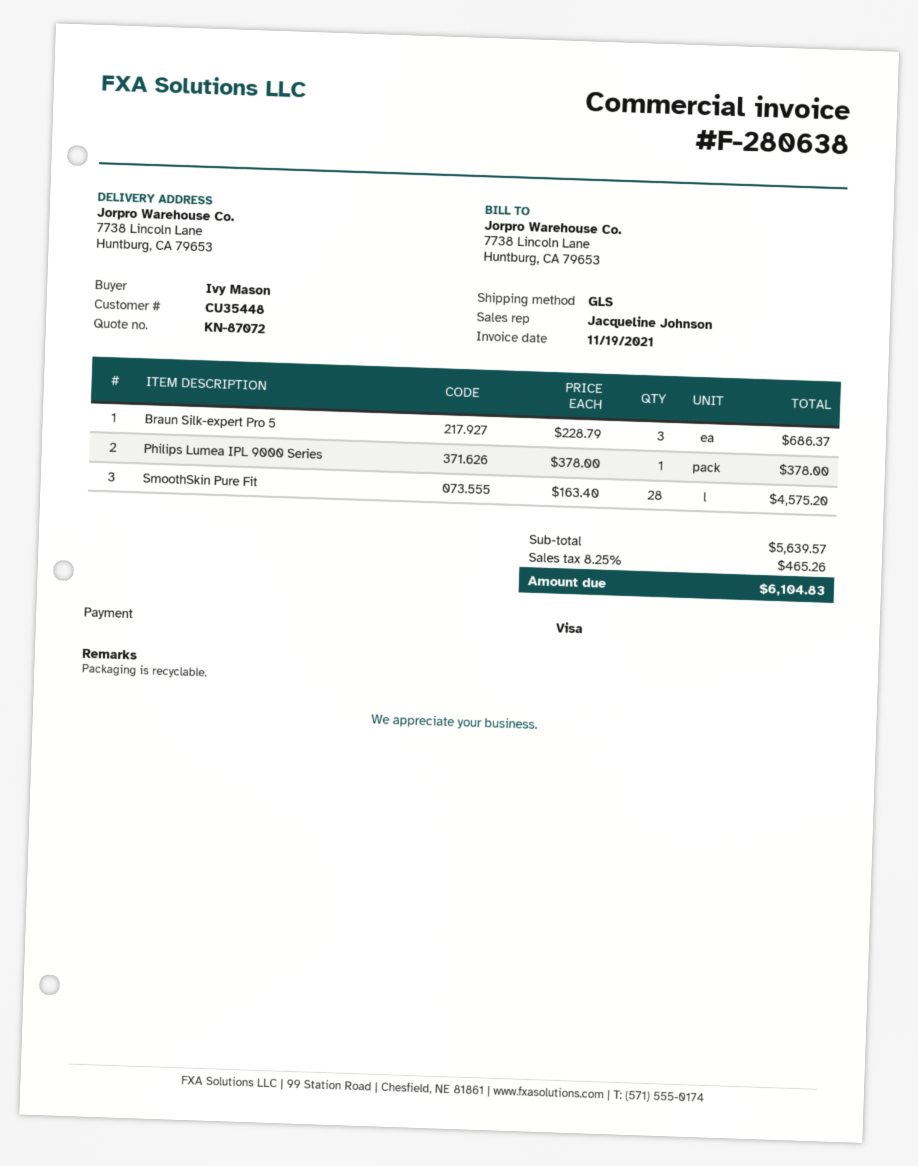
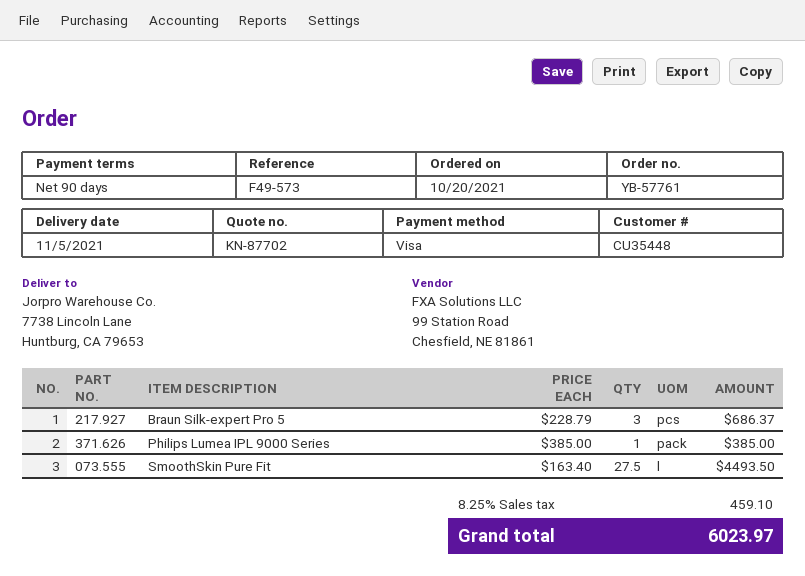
quote number: KN-87072 -> KN-87702
Philips Lumea IPL 9000 Series: 1 x 378.00 = 378.00 -> 1 x 385.00 = 385.00
SmoothSkin Pure Fit: 28 x 163.40 = 4575.20 -> 27.5 x 163.40 = 4493.50
tax: 8.25% = 465.26 -> 8.25% = 459.10
total: 6104.83 -> 6023.97

